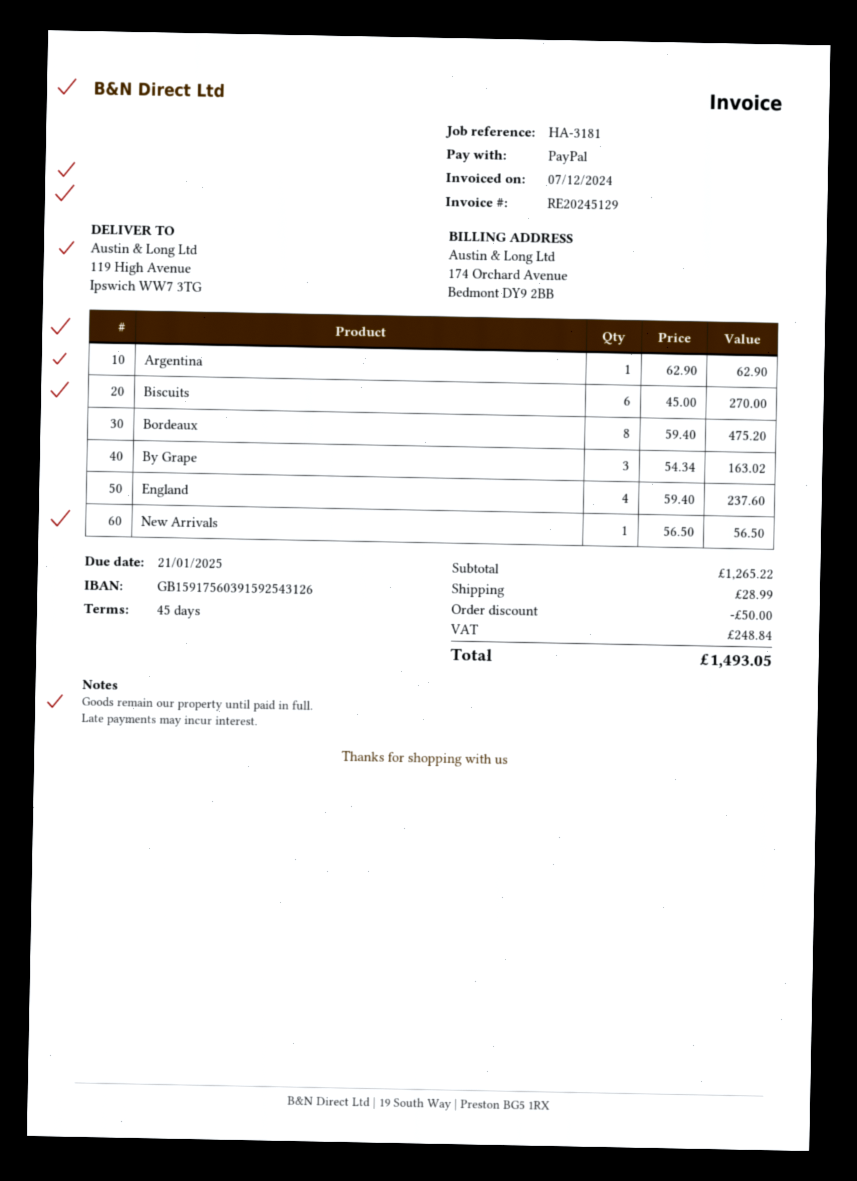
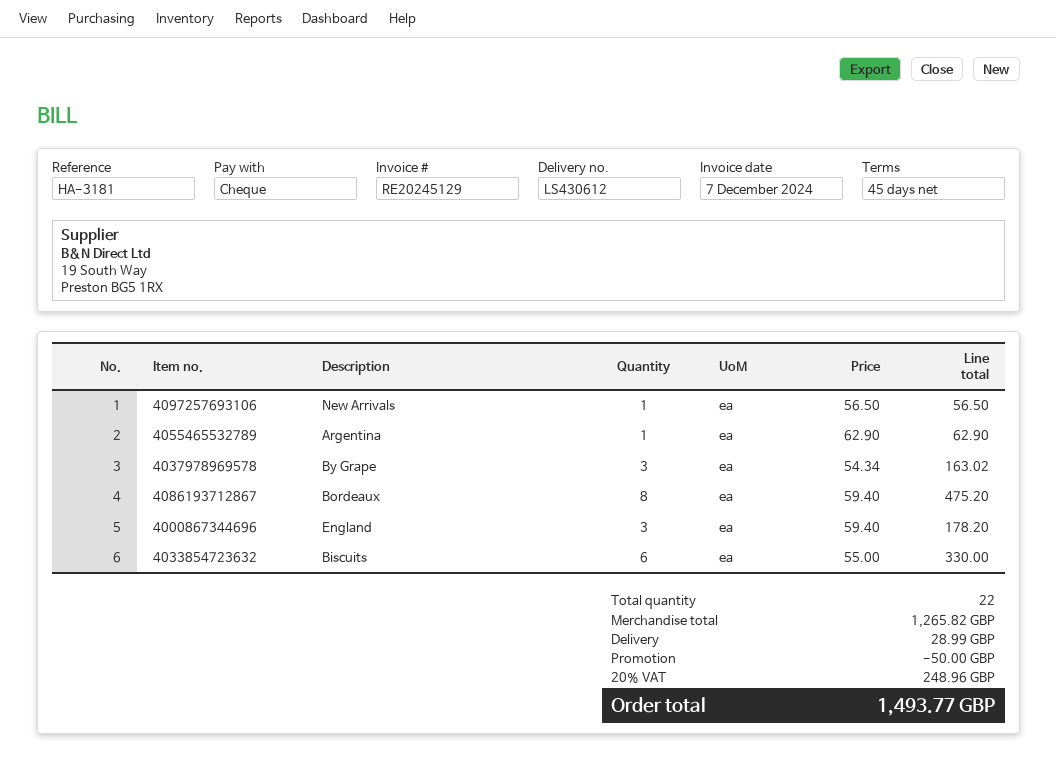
payment method: PayPal -> cheque
Biscuits: 6 x 45.00 = 270.00 -> 6 x 55.00 = 330.00
England: 4 x 59.40 = 237.60 -> 3 x 59.40 = 178.20
subtotal: 1265.22 -> 1265.82
tax: 248.84 -> 248.96
total: 1493.05 -> 1493.77

